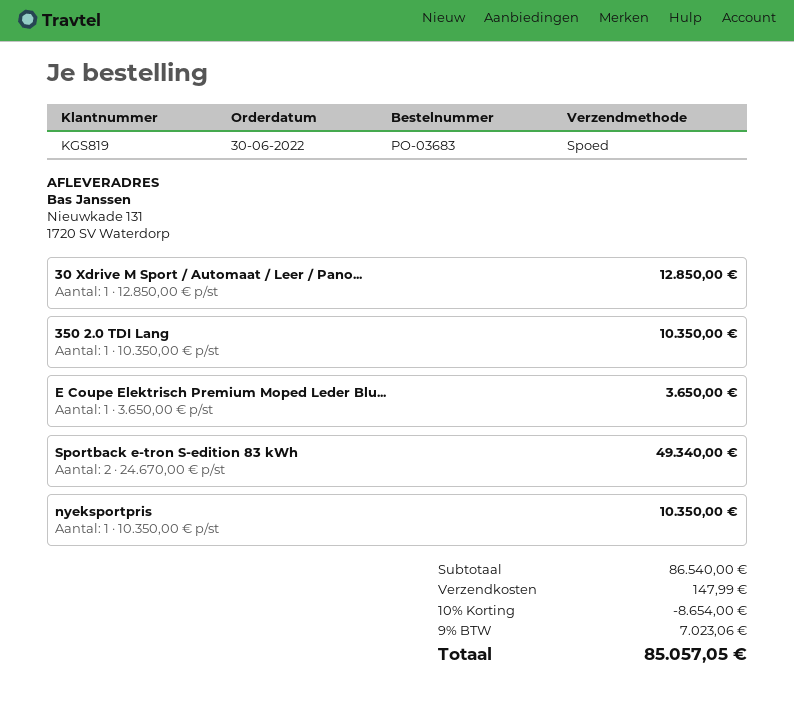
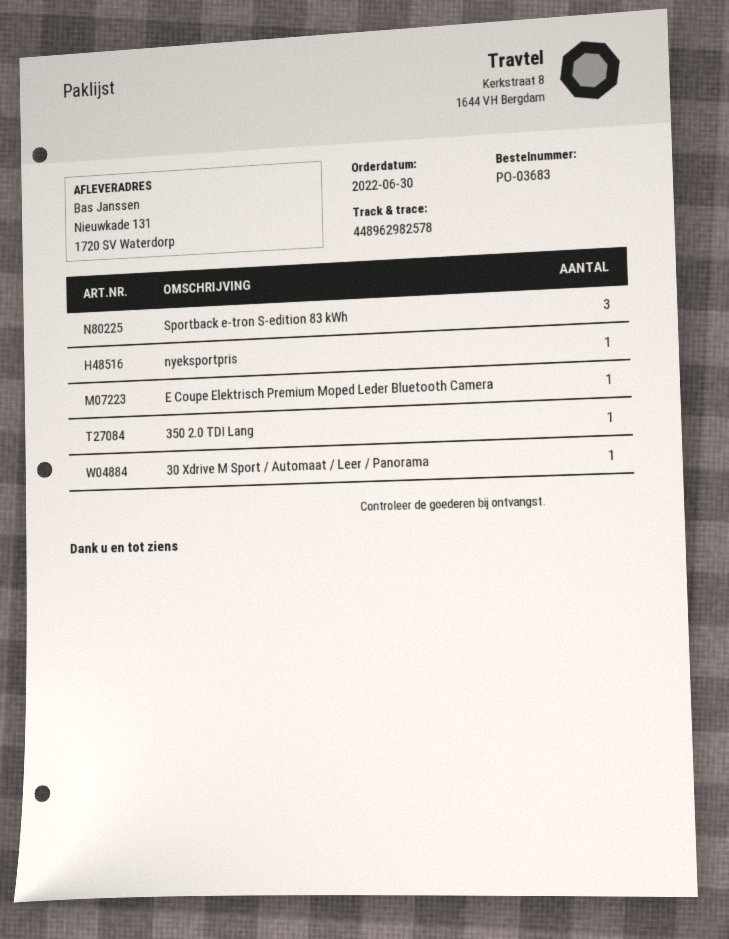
Sportback e-tron S-edition 83 kWh: 2 -> 3

